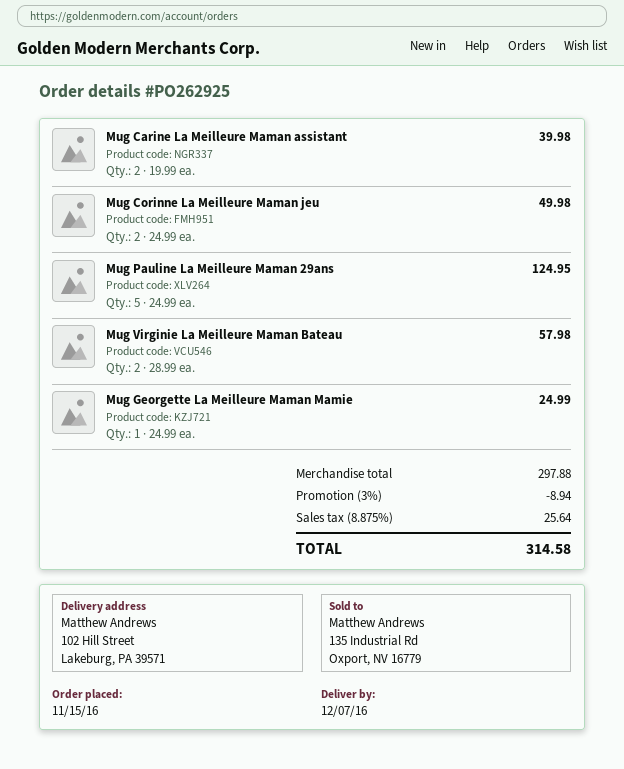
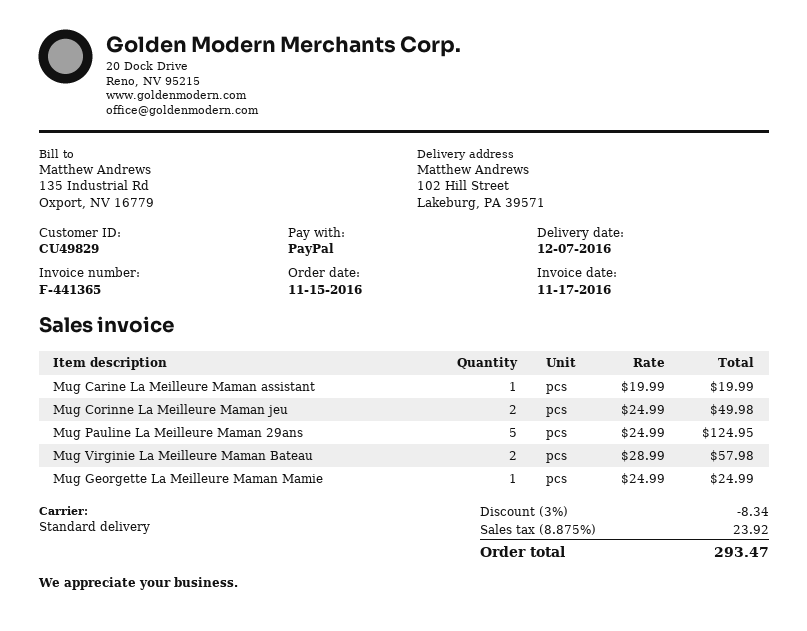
Mug Carine La Meilleure Maman assistant: 2 x 19.99 = 39.98 -> 1 x 19.99 = 19.99
discount: 3% = 8.94 -> 3% = 8.34
tax: 8.875% = 25.64 -> 8.875% = 23.92
total: 314.58 -> 293.47

